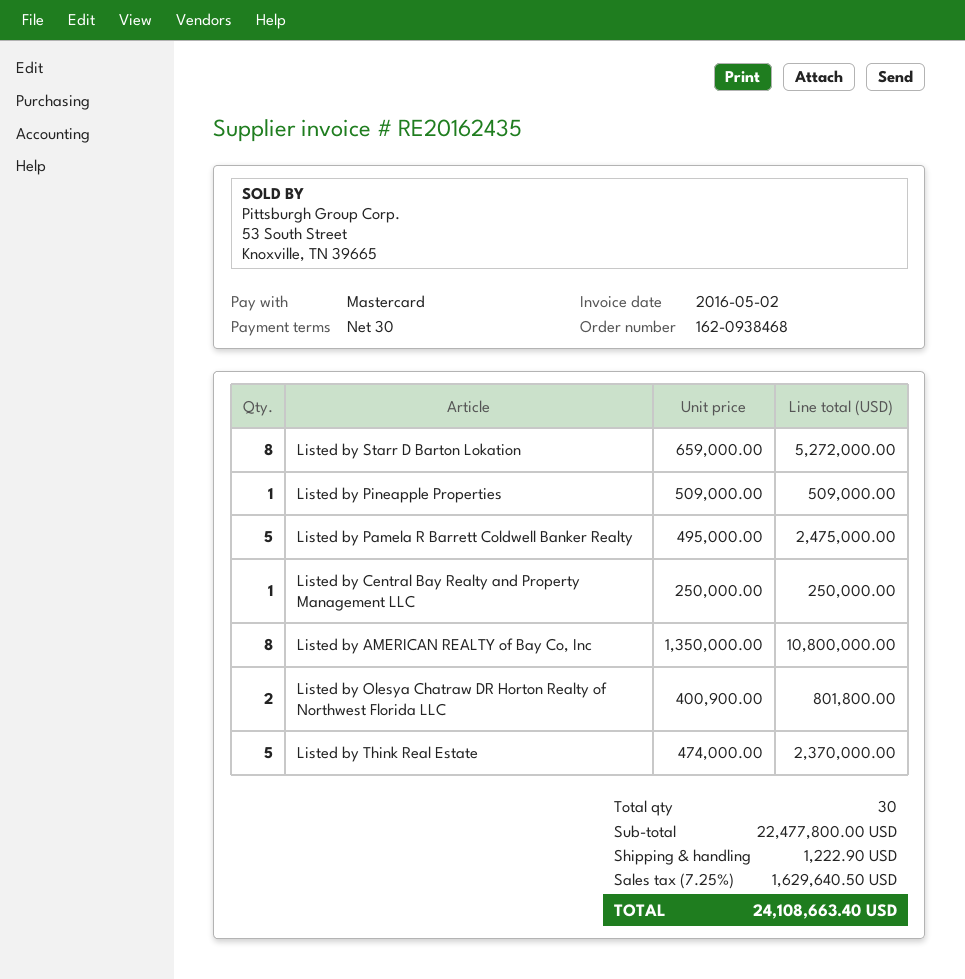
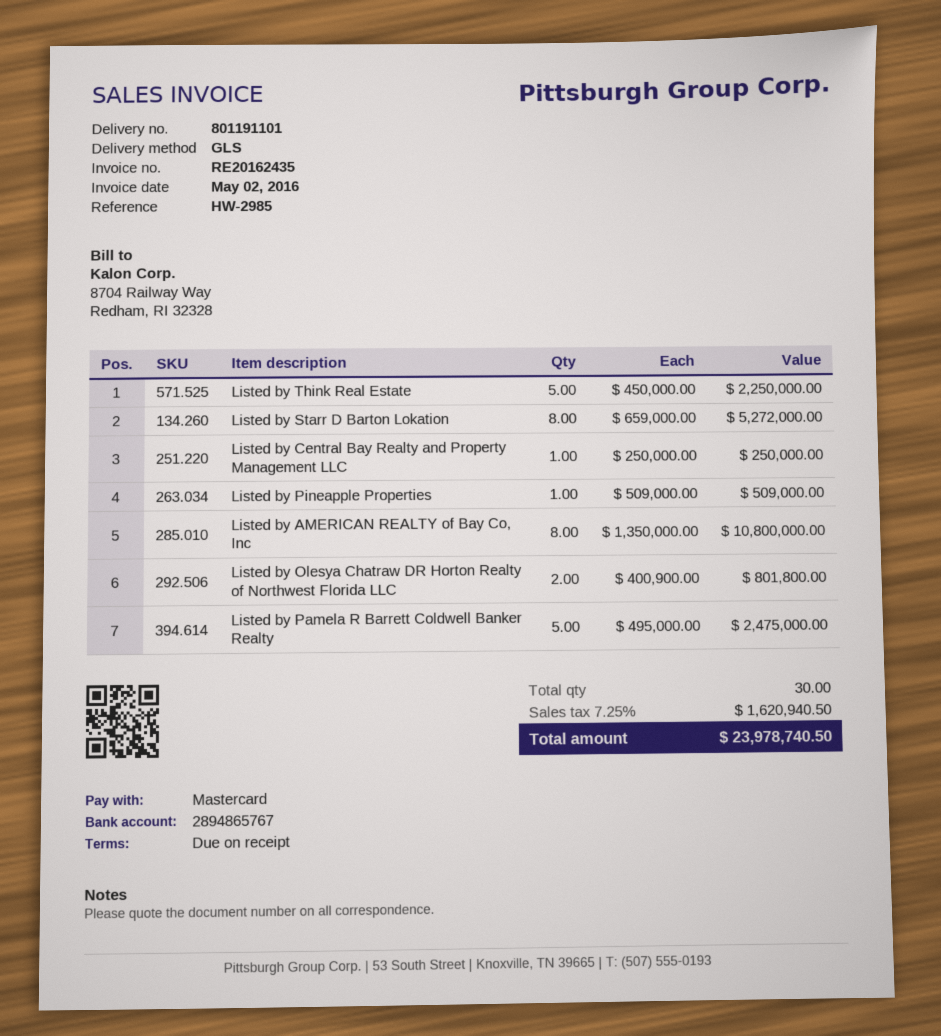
payment terms: 30 days -> on receipt
Listed by Think Real Estate: 5 x 474000.00 = 2370000.00 -> 5 x 450000.00 = 2250000.00
shipping: 1222.90 -> none
tax: 7.25% = 1629640.50 -> 7.25% = 1620940.50
total: 24108663.40 -> 23978740.50

